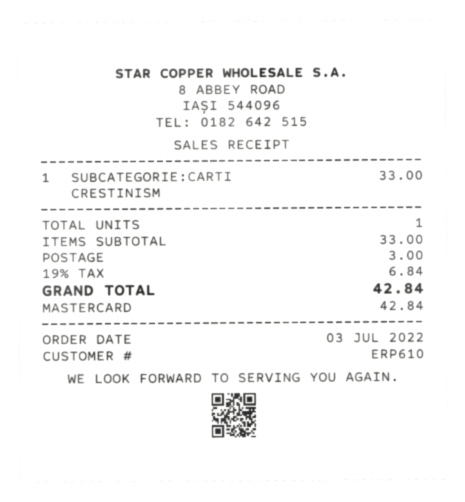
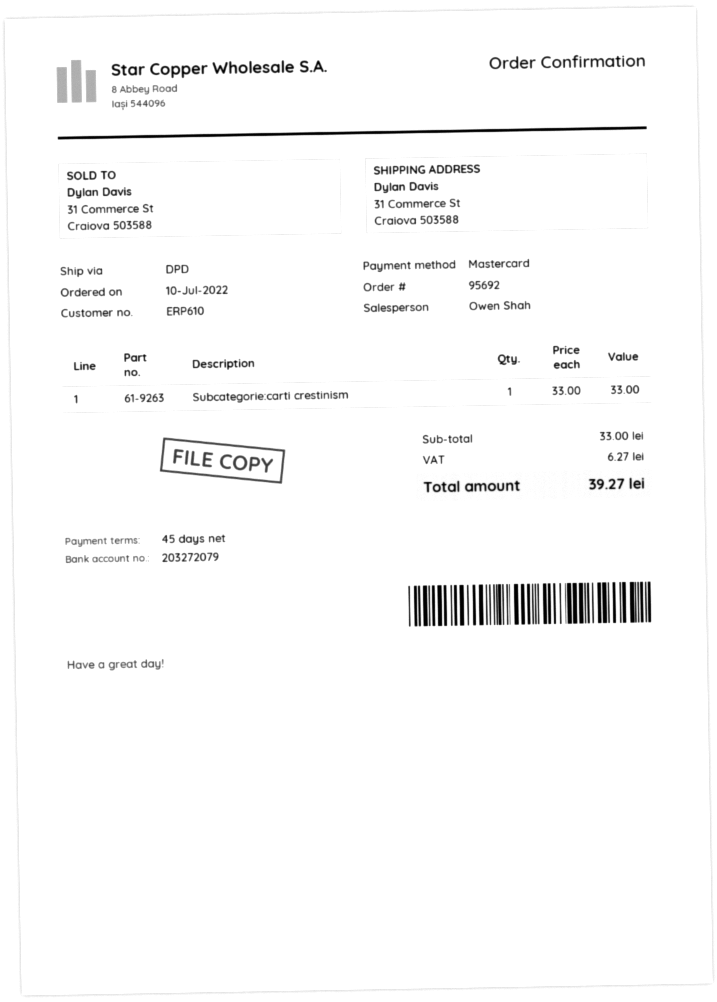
order date: 2022-07-03 -> 2022-07-10
shipping: 3.00 -> none
tax: 6.84 -> 6.27
total: 42.84 -> 39.27

